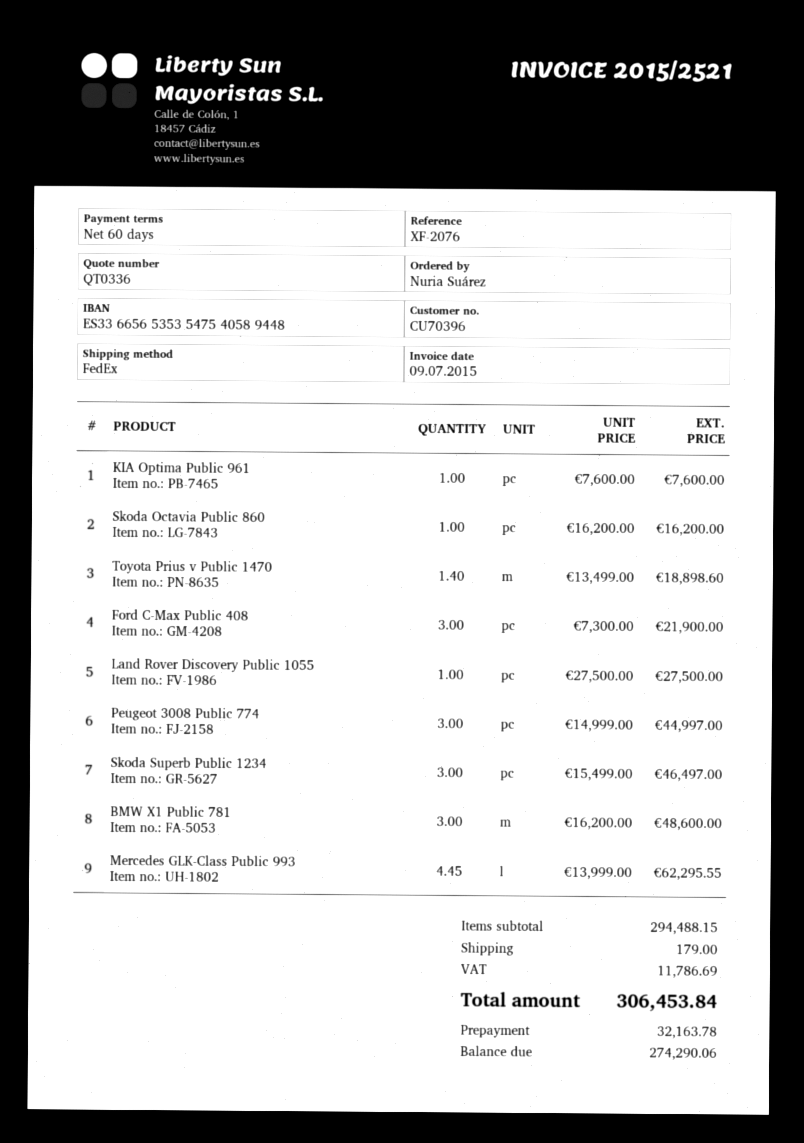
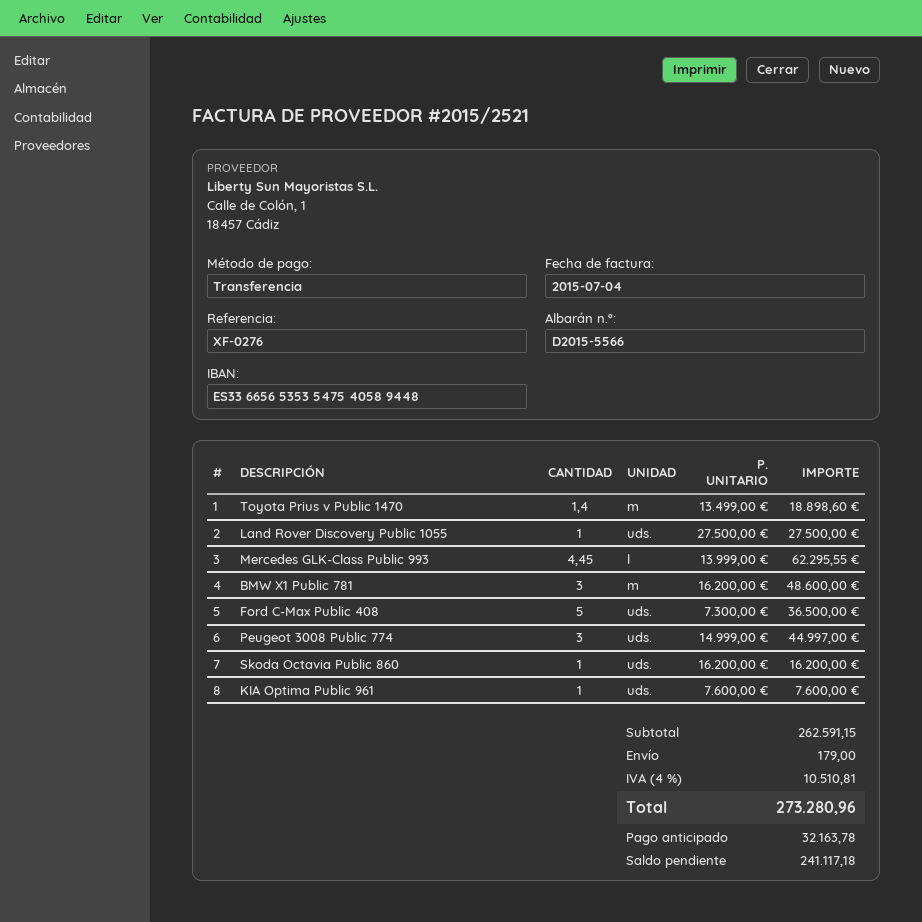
invoice date: 2015-07-09 -> 2015-07-04
reference: XF-2076 -> XF-0276
Ford C-Max Public 408: 3 x 7300.00 = 21900.00 -> 5 x 7300.00 = 36500.00
Skoda Superb Public 1234: 3 x 15499.00 = 46497.00 -> none
subtotal: 294488.15 -> 262591.15
tax: 11786.69 -> 10510.81
total: 306453.84 -> 273280.96
balance: 274290.06 -> 241117.18

